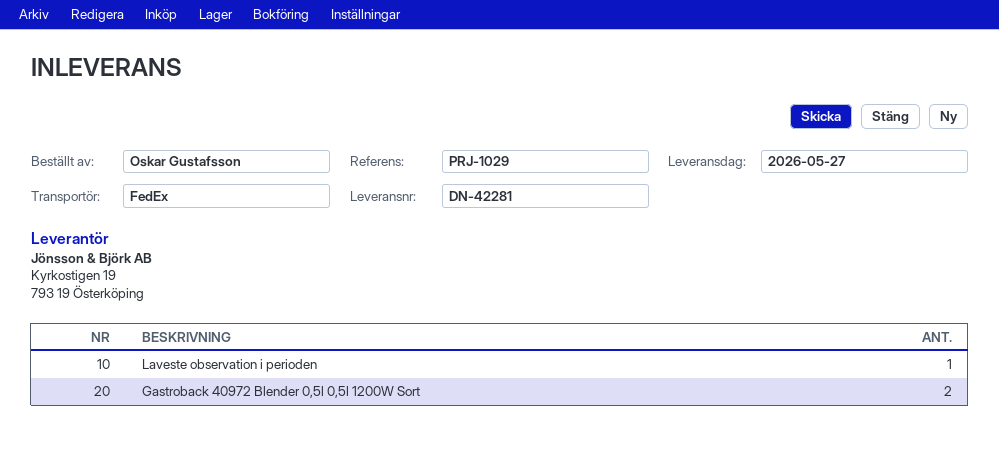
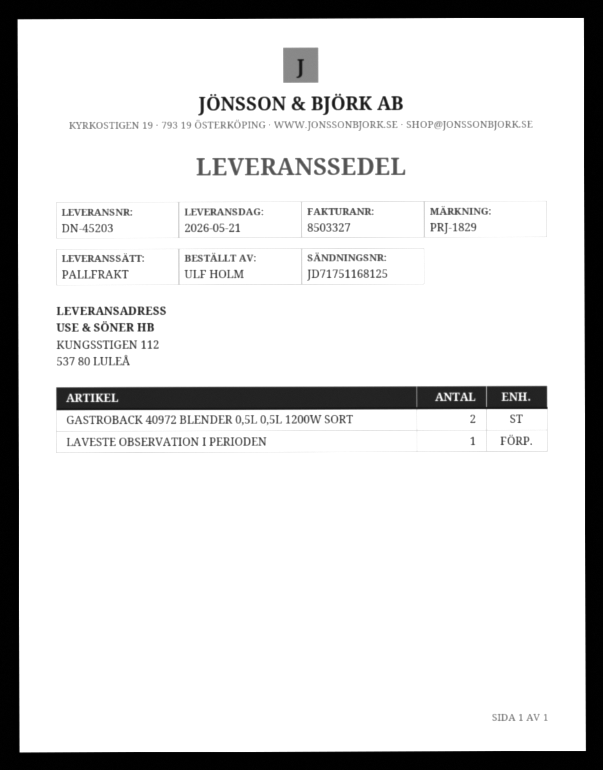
delivery note number: DN-42281 -> DN-45203
delivery date: 2026-05-27 -> 2026-05-21
reference: PRJ-1029 -> PRJ-1829
ordered by: Oskar Gustafsson -> ULF HOLM
shipping method: FedEx -> pallet freight

